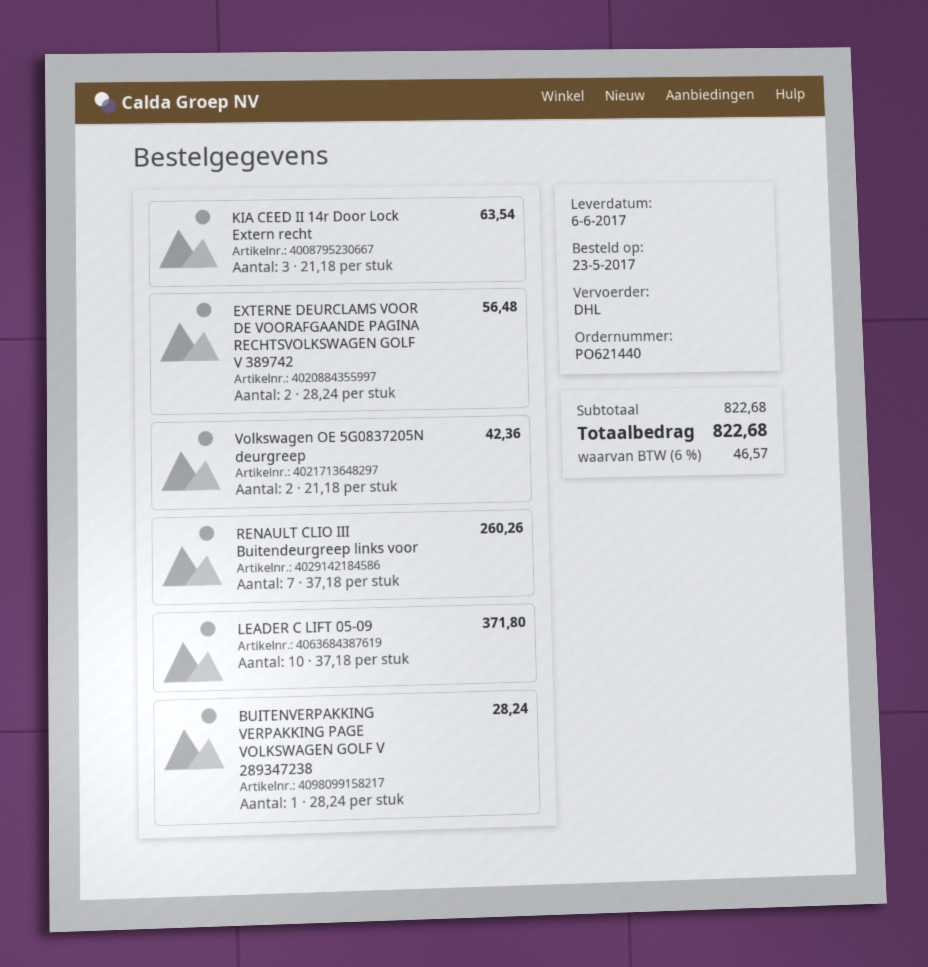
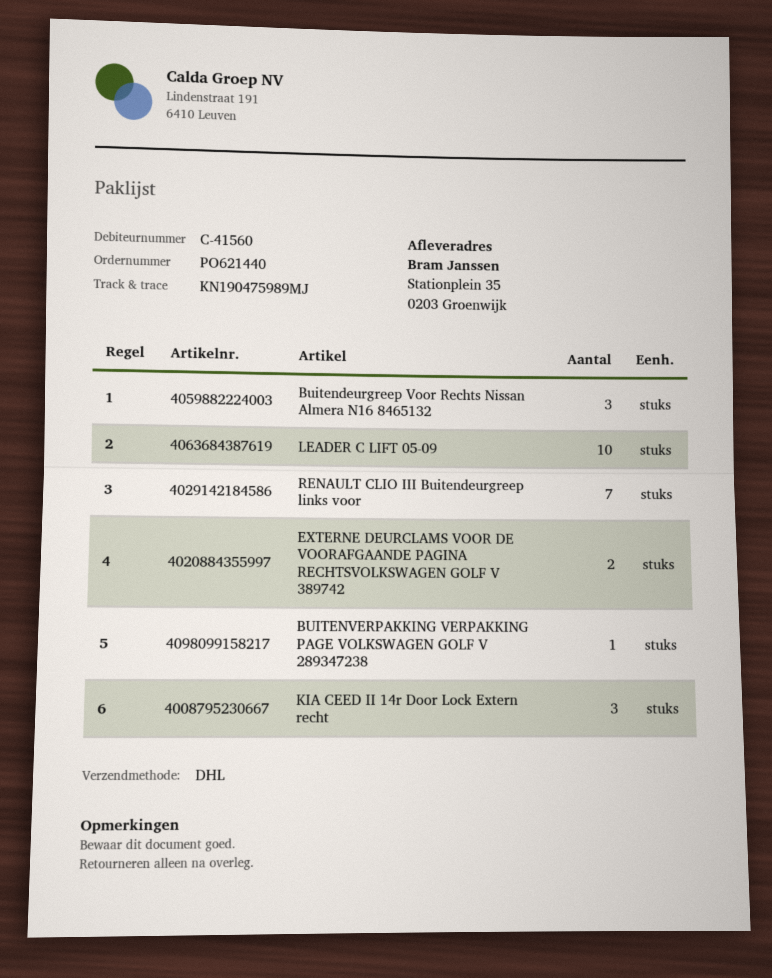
Volkswagen OE 5G0837205N deurgreep: 2 -> none
Buitendeurgreep Voor Rechts Nissan Almera N16 8465132: none -> 3

